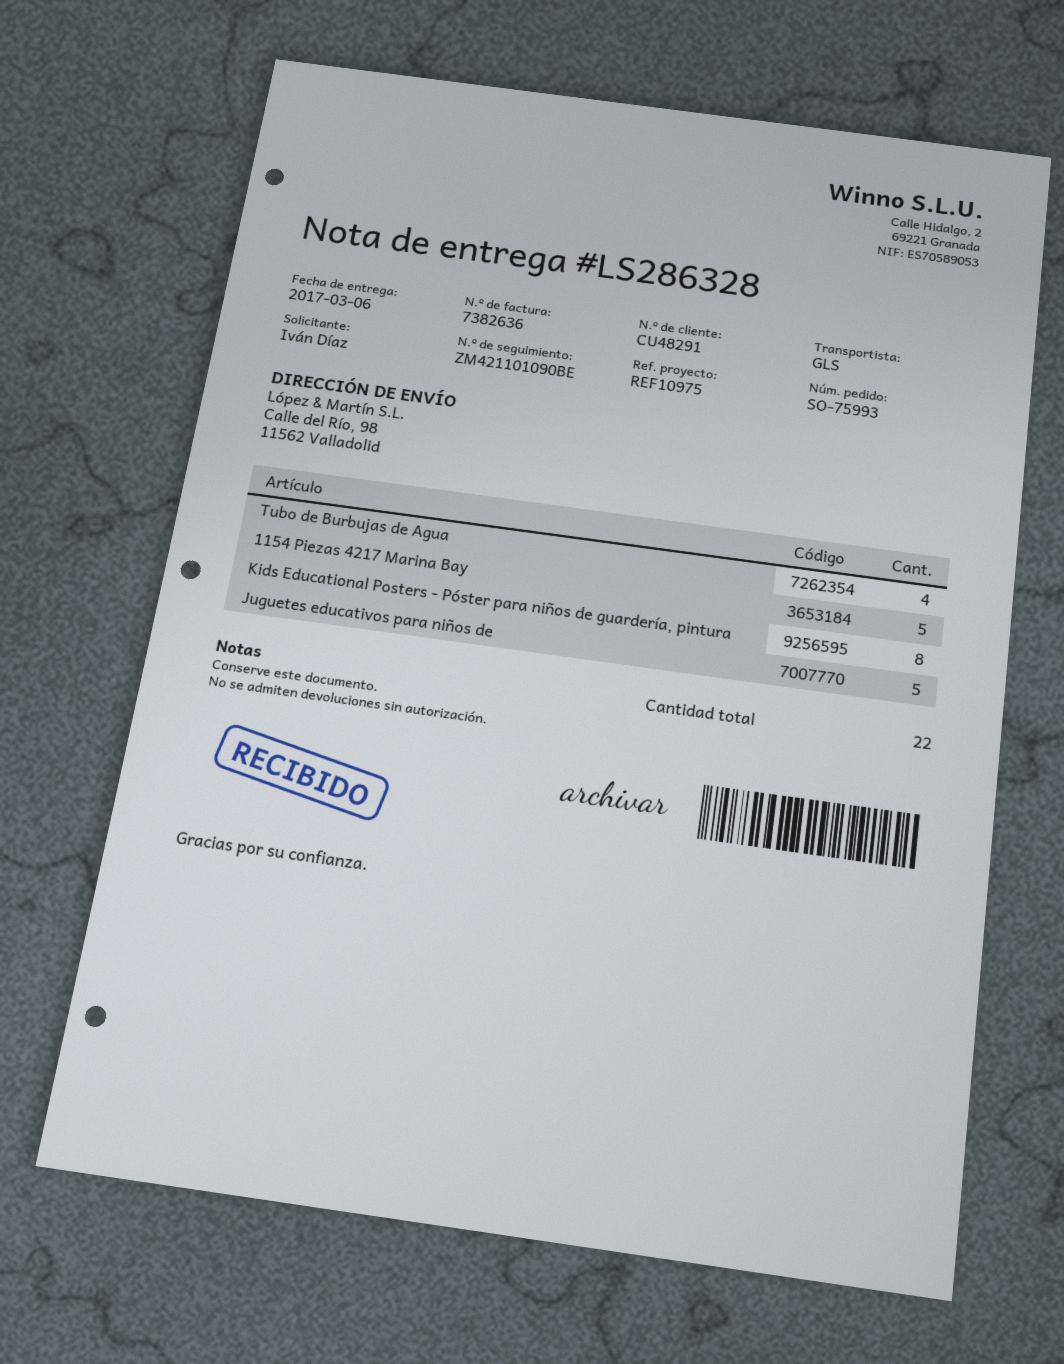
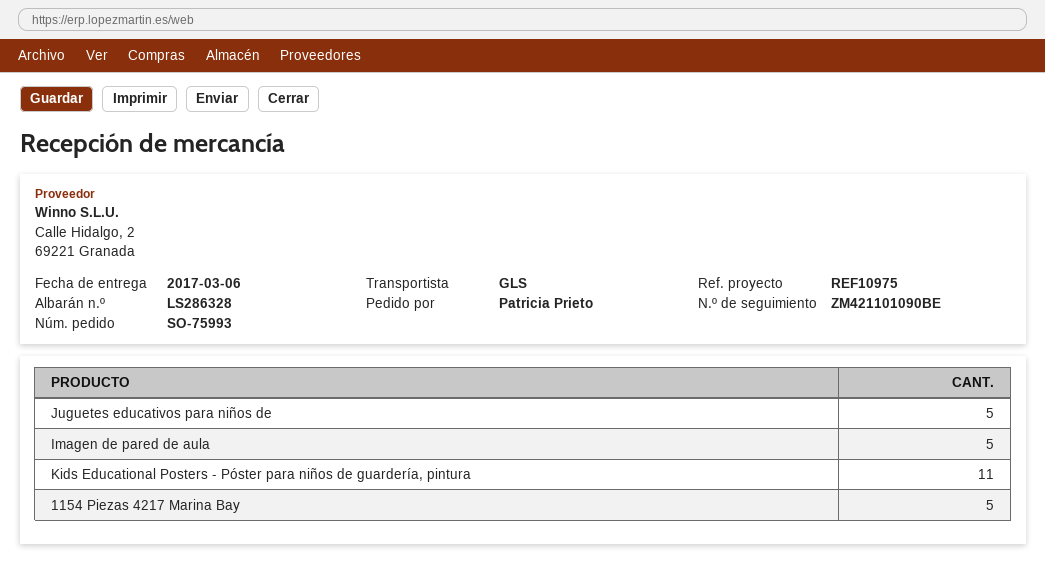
ordered by: Iván Díaz -> Patricia Prieto
Tubo de Burbujas de Agua: 4 -> none
Kids Educational Posters - Póster para niños de guardería, pintura: 8 -> 11
Imagen de pared de aula: none -> 5

